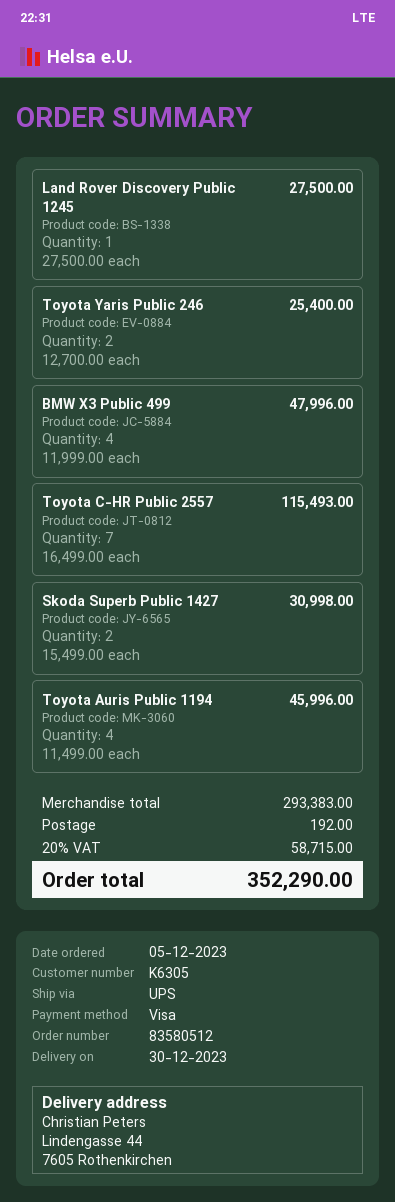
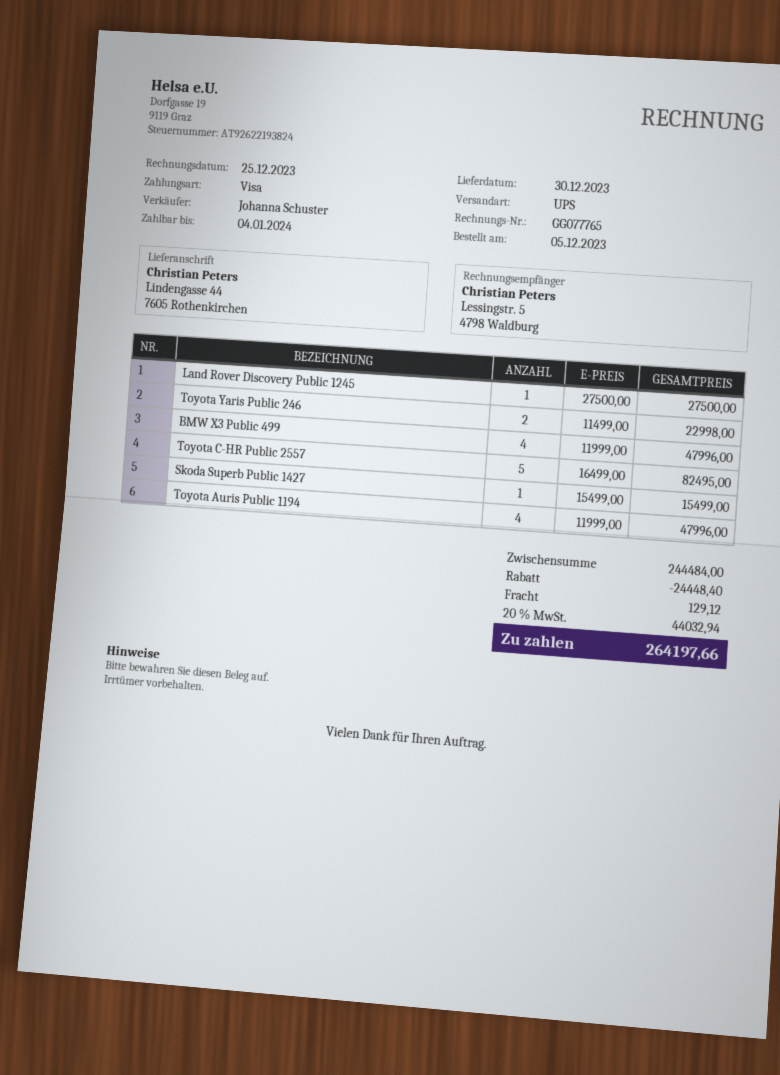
Toyota Yaris Public 246: 2 x 12700.00 = 25400.00 -> 2 x 11499.00 = 22998.00
Toyota C-HR Public 2557: 7 x 16499.00 = 115493.00 -> 5 x 16499.00 = 82495.00
Skoda Superb Public 1427: 2 x 15499.00 = 30998.00 -> 1 x 15499.00 = 15499.00
Toyota Auris Public 1194: 4 x 11499.00 = 45996.00 -> 4 x 11999.00 = 47996.00
subtotal: 293383.00 -> 244484.00
discount: none -> 24448.40
shipping: 192.00 -> 129.12
tax: 20% = 58715.00 -> 20% = 44032.94
total: 352290.00 -> 264197.66

